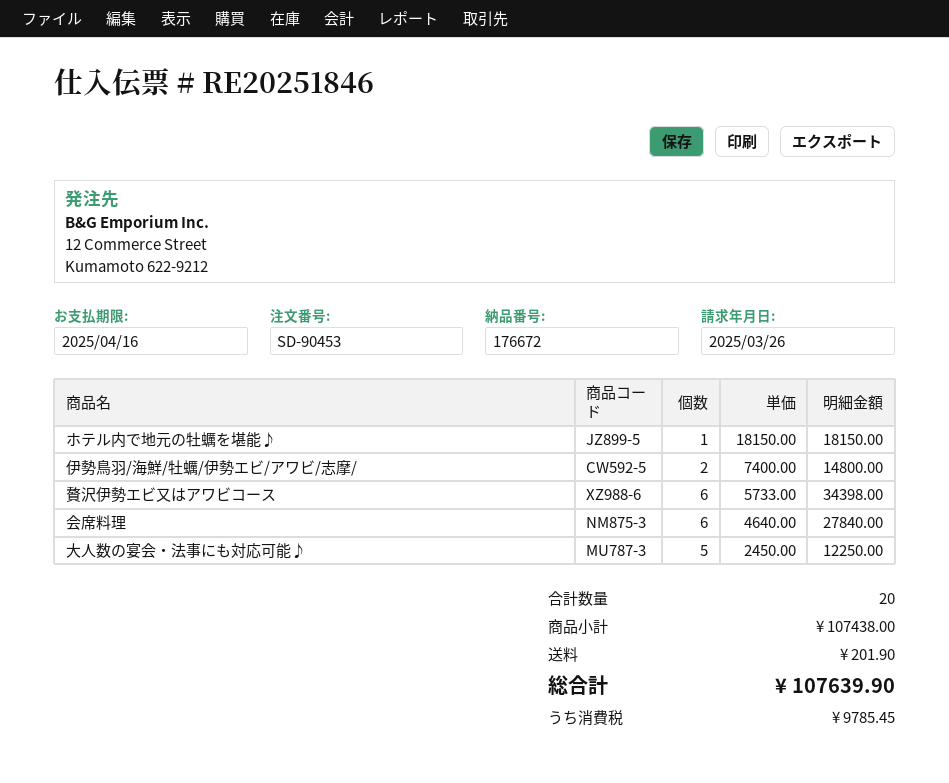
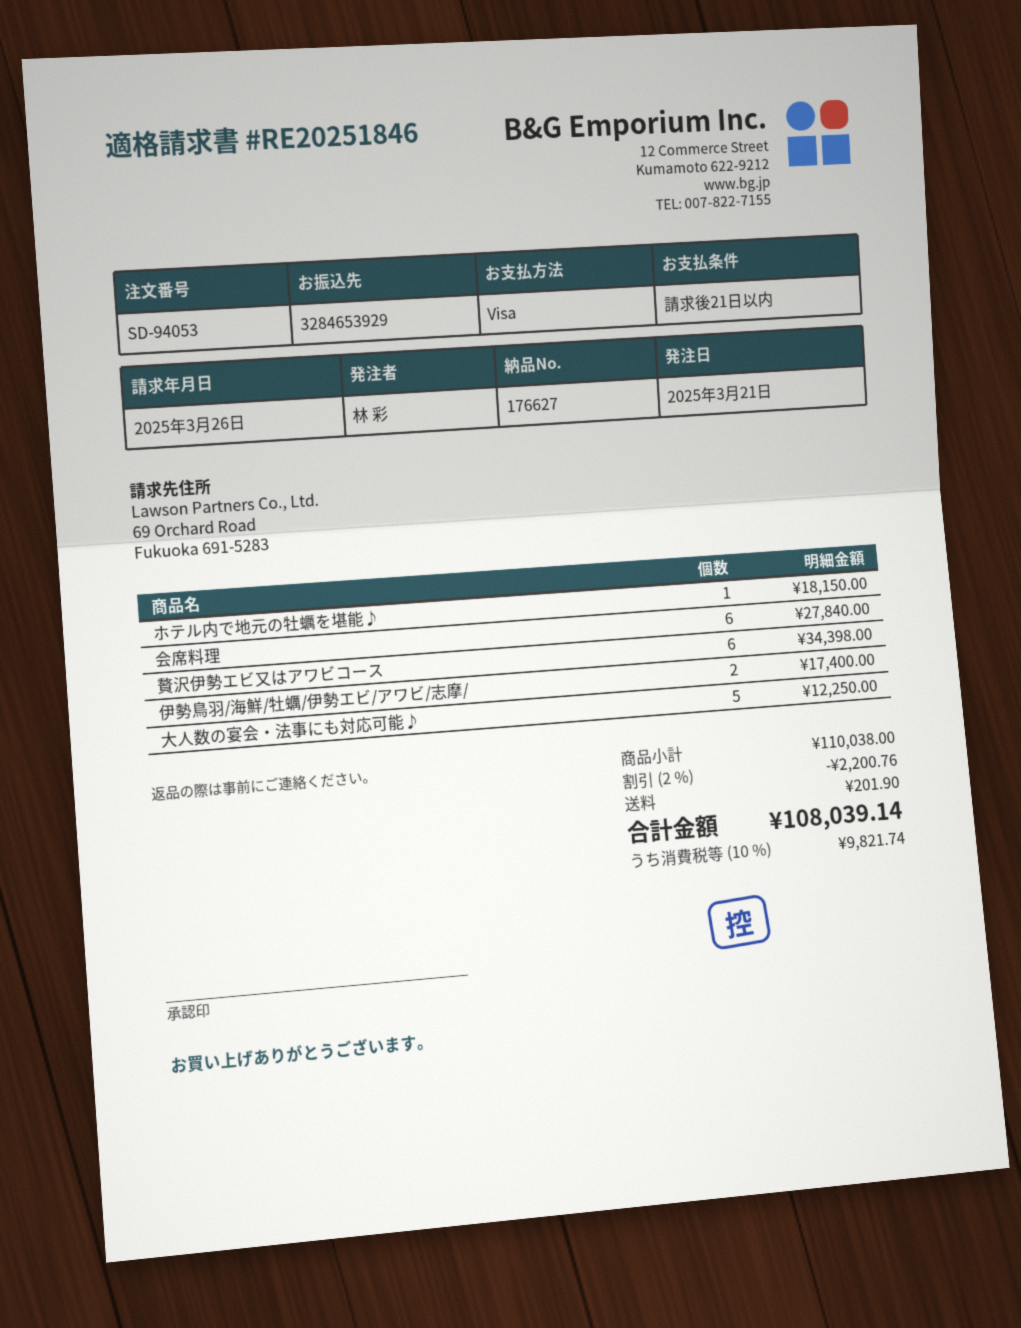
order number: SD-90453 -> SD-94053
delivery note number: 176672 -> 176627
伊勢鳥羽/海鮮/牡蠣/伊勢エビ/アワビ/志摩/: 2 for 14800.00 -> 2 for 17400.00
subtotal: 107438.00 -> 110038.00
discount: none -> 2% = 2200.76
tax: 9785.45 -> 9821.74
total: 107639.90 -> 108039.14

